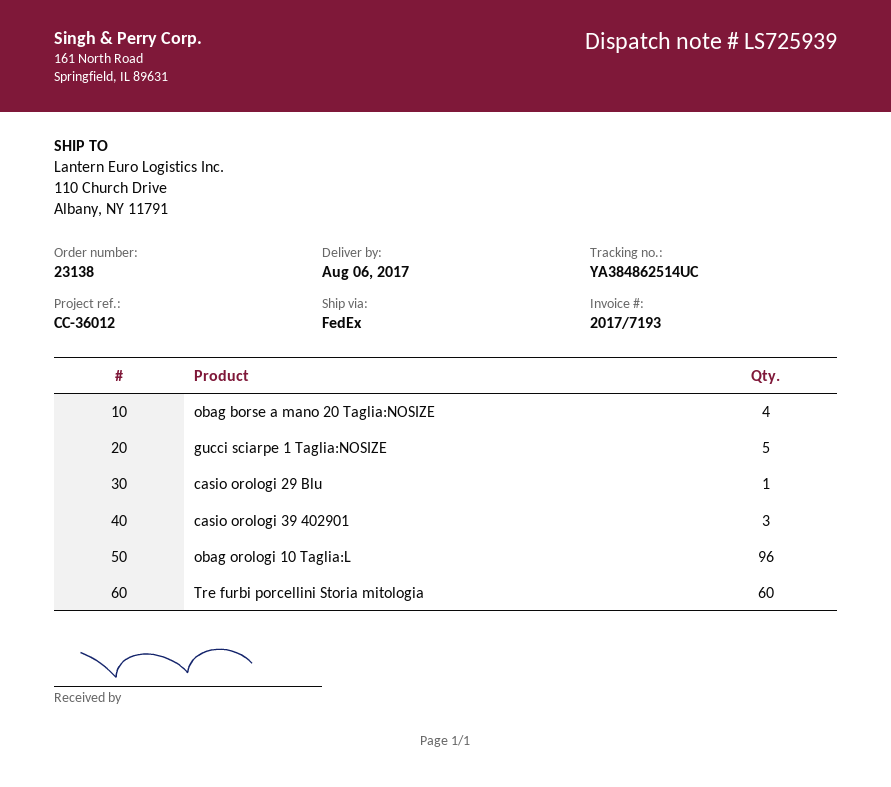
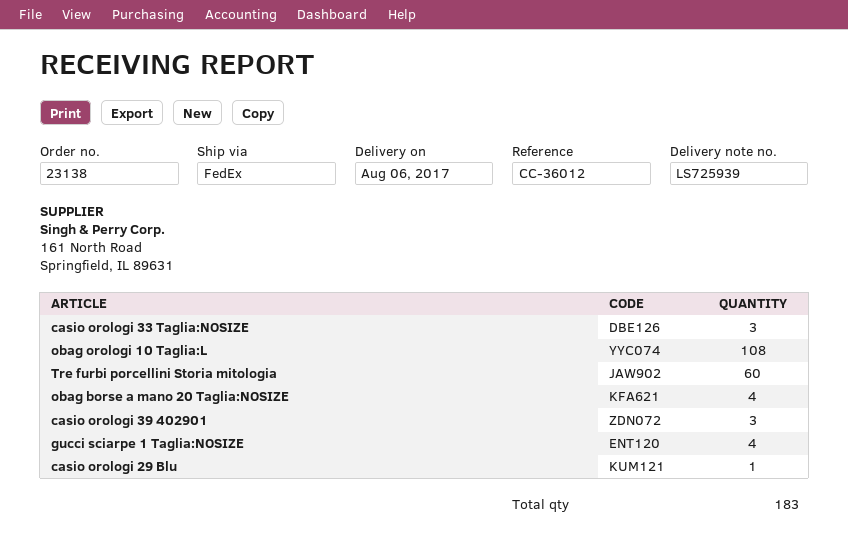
gucci sciarpe 1 Taglia:NOSIZE: 5 -> 4
obag orologi 10 Taglia:L: 96 -> 108
casio orologi 33 Taglia:NOSIZE: none -> 3

